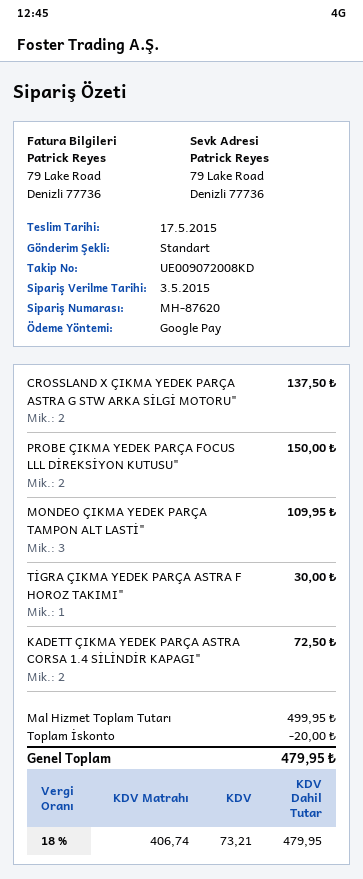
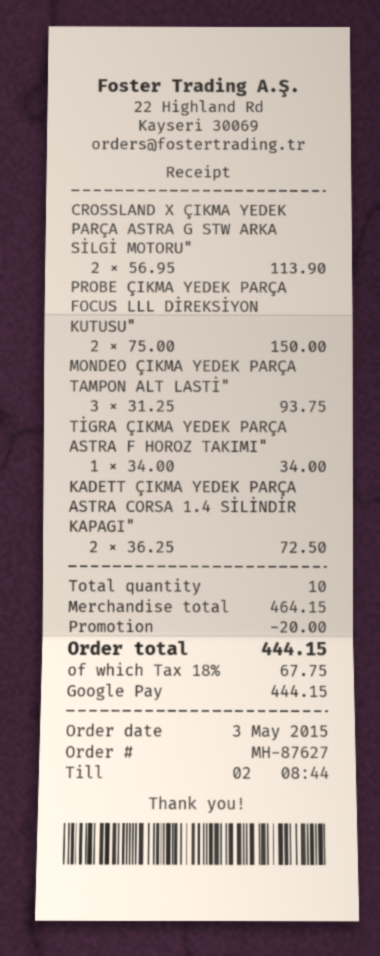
order number: MH-87620 -> MH-87627
CROSSLAND X ÇIKMA YEDEK PARÇA ASTRA G STW ARKA SİLGİ MOTORU": 2 for 137.50 -> 2 for 113.90
MONDEO ÇIKMA YEDEK PARÇA TAMPON ALT LASTİ": 3 for 109.95 -> 3 for 93.75
TİGRA ÇIKMA YEDEK PARÇA ASTRA F HOROZ TAKIMI": 1 for 30.00 -> 1 for 34.00
subtotal: 499.95 -> 464.15
tax: 18% = 73.21 -> 18% = 67.75
total: 479.95 -> 444.15

